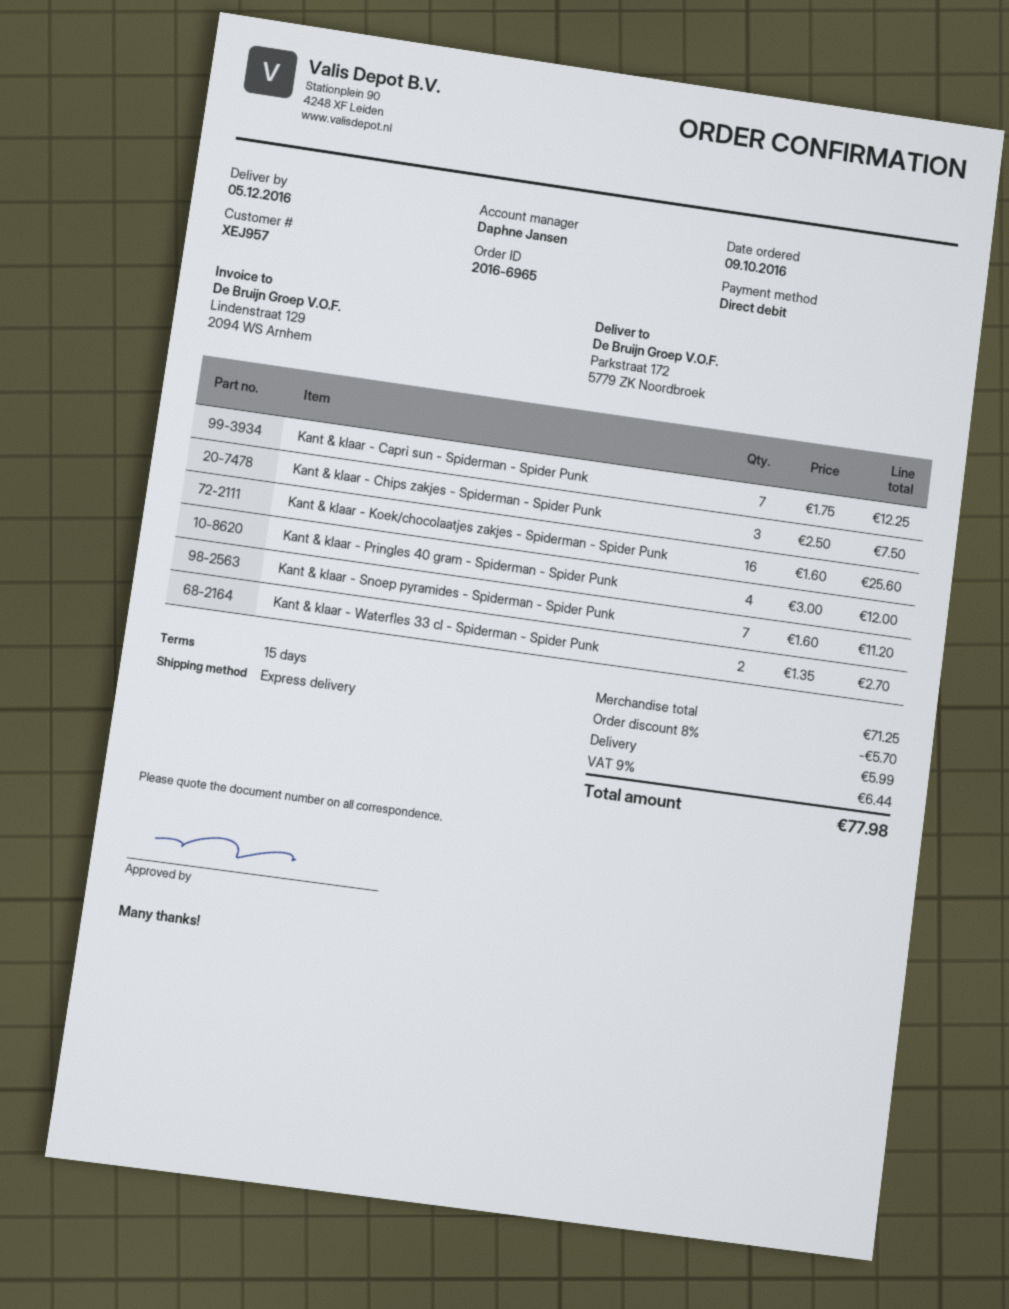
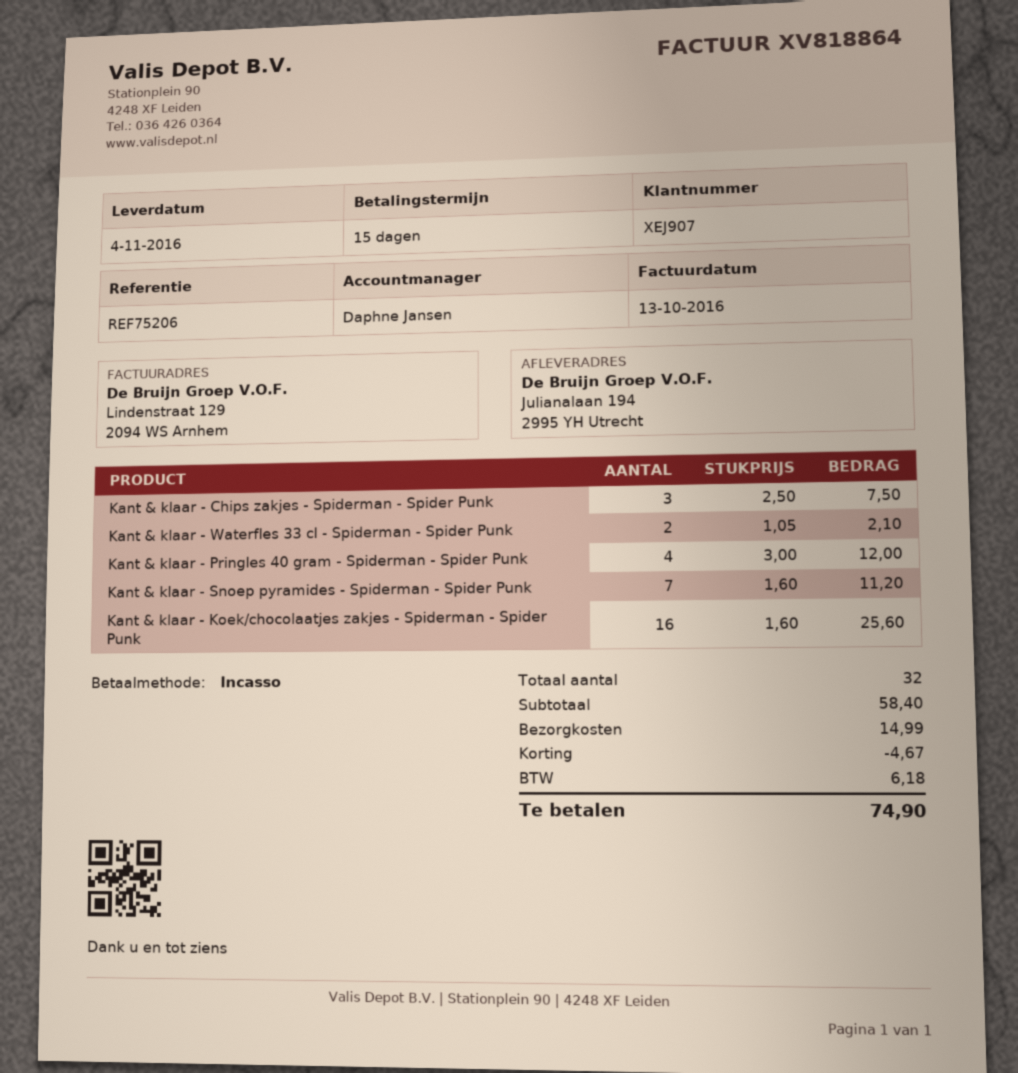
delivery date: 2016-12-05 -> 2016-11-04
customer number: XEJ957 -> XEJ907
ship to: Parkstraat 172, 5779 ZK Noordbroek -> Julianalaan 194, 2995 YH Utrecht
Kant & klaar - Capri sun - Spiderman - Spider Punk: 7 x 1.75 = 12.25 -> none
Kant & klaar - Waterfles 33 cl - Spiderman - Spider Punk: 2 x 1.35 = 2.70 -> 2 x 1.05 = 2.10
subtotal: 71.25 -> 58.40
discount: 5.70 -> 4.67
shipping: 5.99 -> 14.99
tax: 6.44 -> 6.18
total: 77.98 -> 74.90

